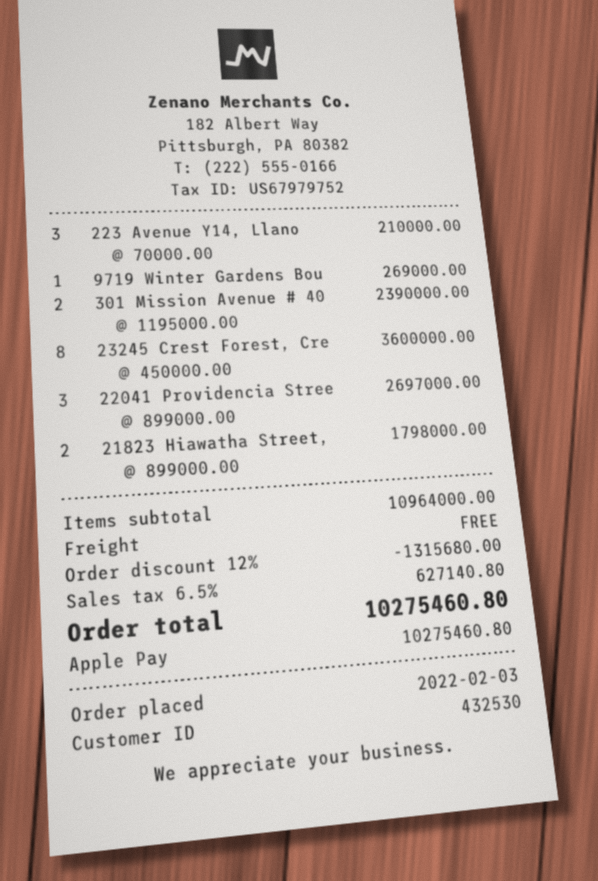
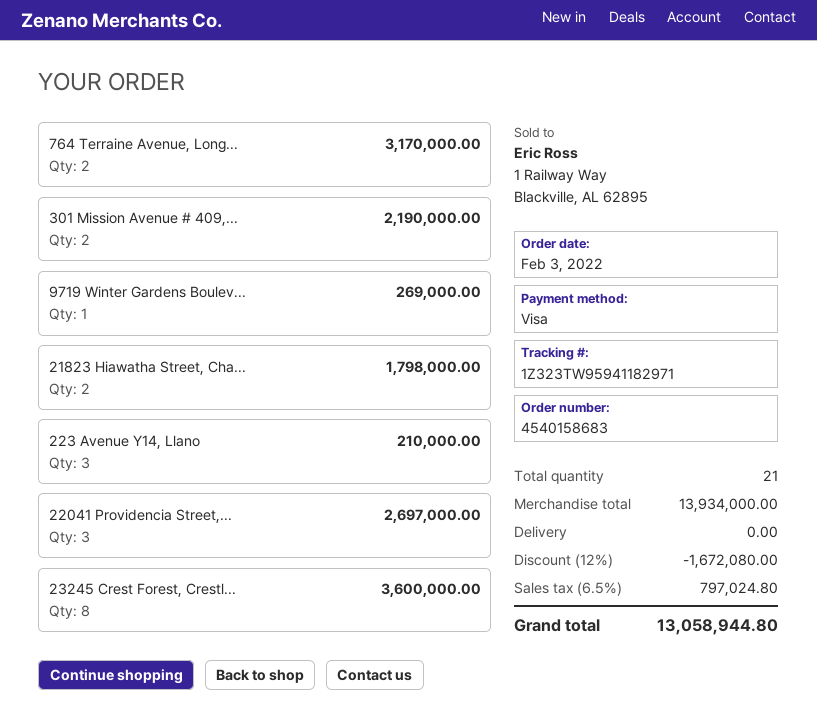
payment method: Apple Pay -> Visa
301 Mission Avenue # 40: 2 for 2390000.00 -> 2 for 2190000.00
764 Terraine Avenue, Long...: none -> 2 for 3170000.00
subtotal: 10964000.00 -> 13934000.00
discount: 12% = 1315680.00 -> 12% = 1672080.00
tax: 6.5% = 627140.80 -> 6.5% = 797024.80
total: 10275460.80 -> 13058944.80

